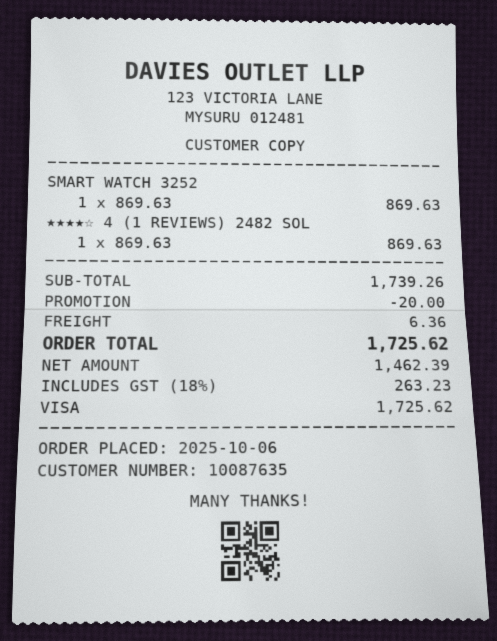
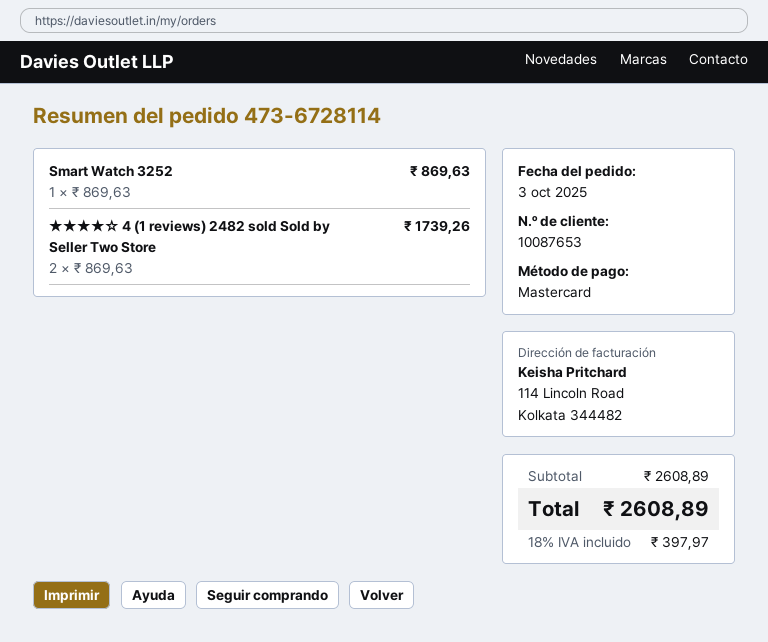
order date: 2025-10-06 -> 2025-10-03
customer number: 10087635 -> 10087653
payment method: Visa -> Mastercard
★★★★☆ 4 (1 REVIEWS) 2482 SOL: 1 x 869.63 = 869.63 -> 2 x 869.63 = 1739.26
subtotal: 1739.26 -> 2608.89
discount: 20.00 -> none
shipping: 6.36 -> none
tax: 18% = 263.23 -> 18% = 397.97
total: 1725.62 -> 2608.89

